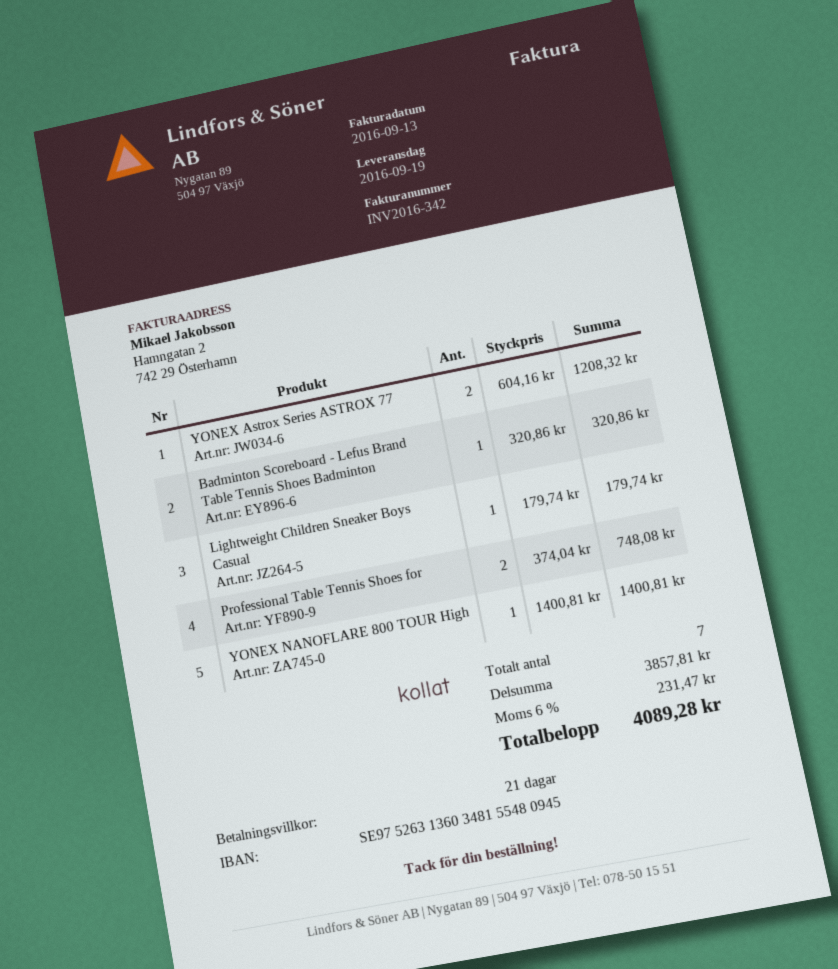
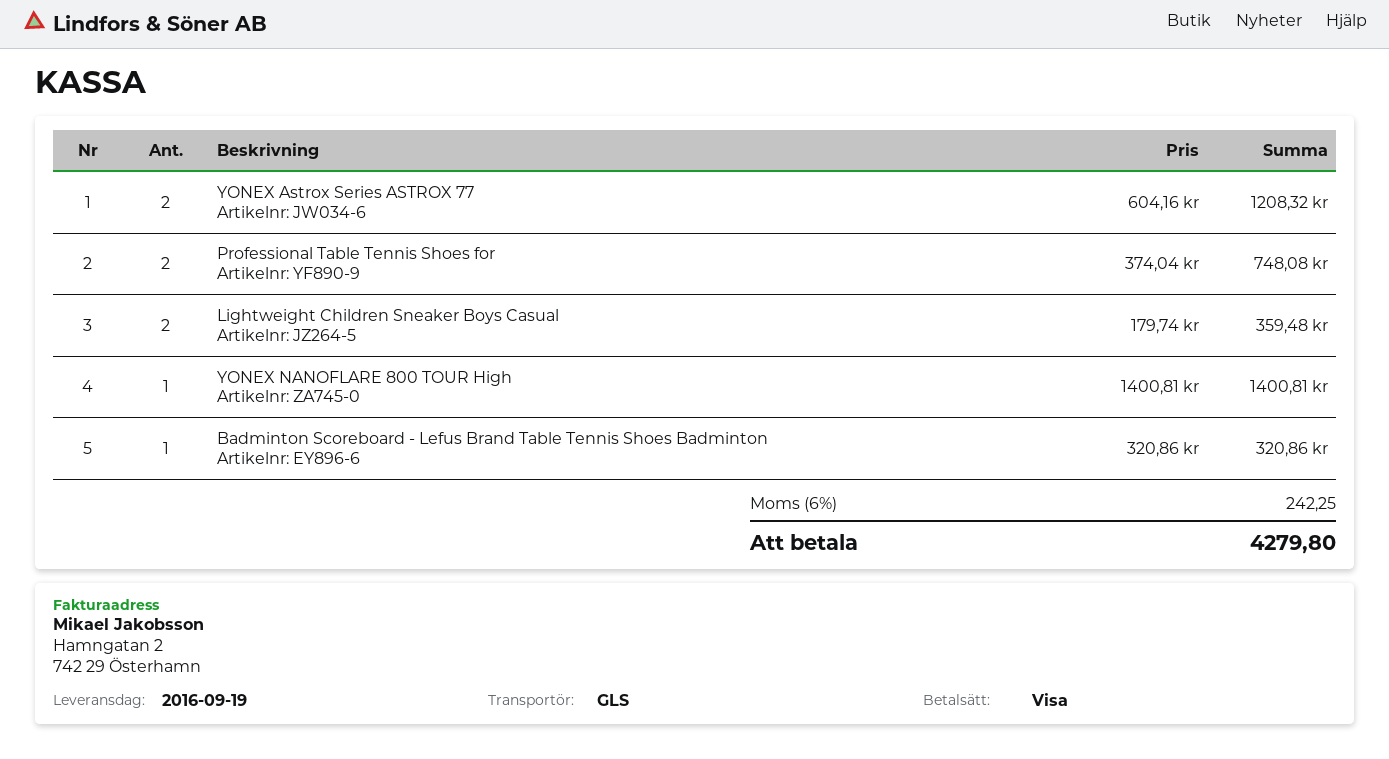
Lightweight Children Sneaker Boys Casual: 1 x 179.74 = 179.74 -> 2 x 179.74 = 359.48
tax: 6% = 231.47 -> 6% = 242.25
total: 4089.28 -> 4279.80

